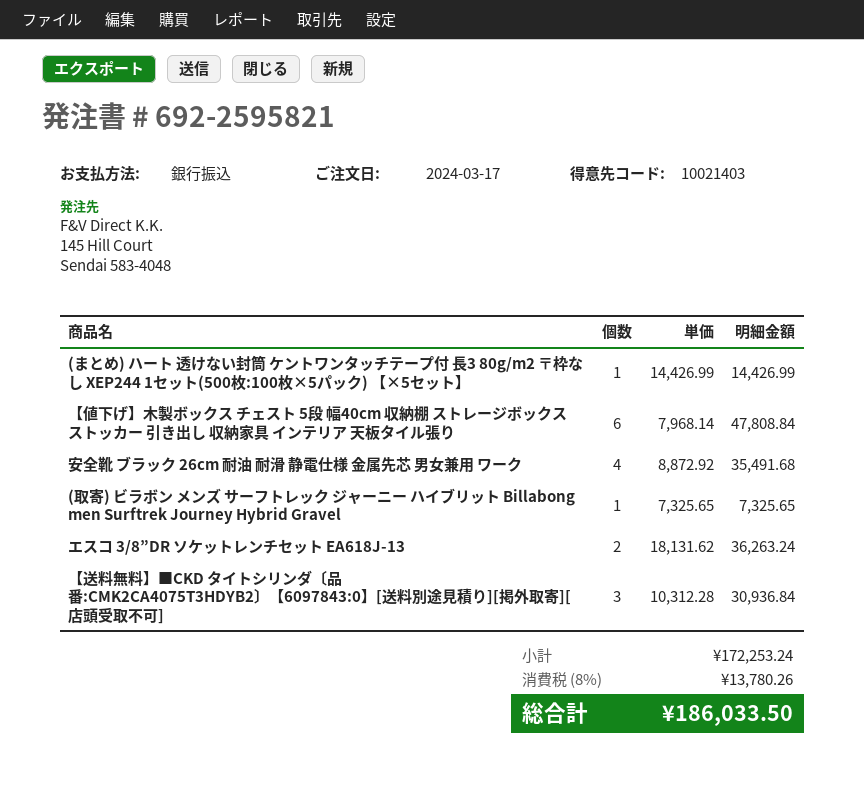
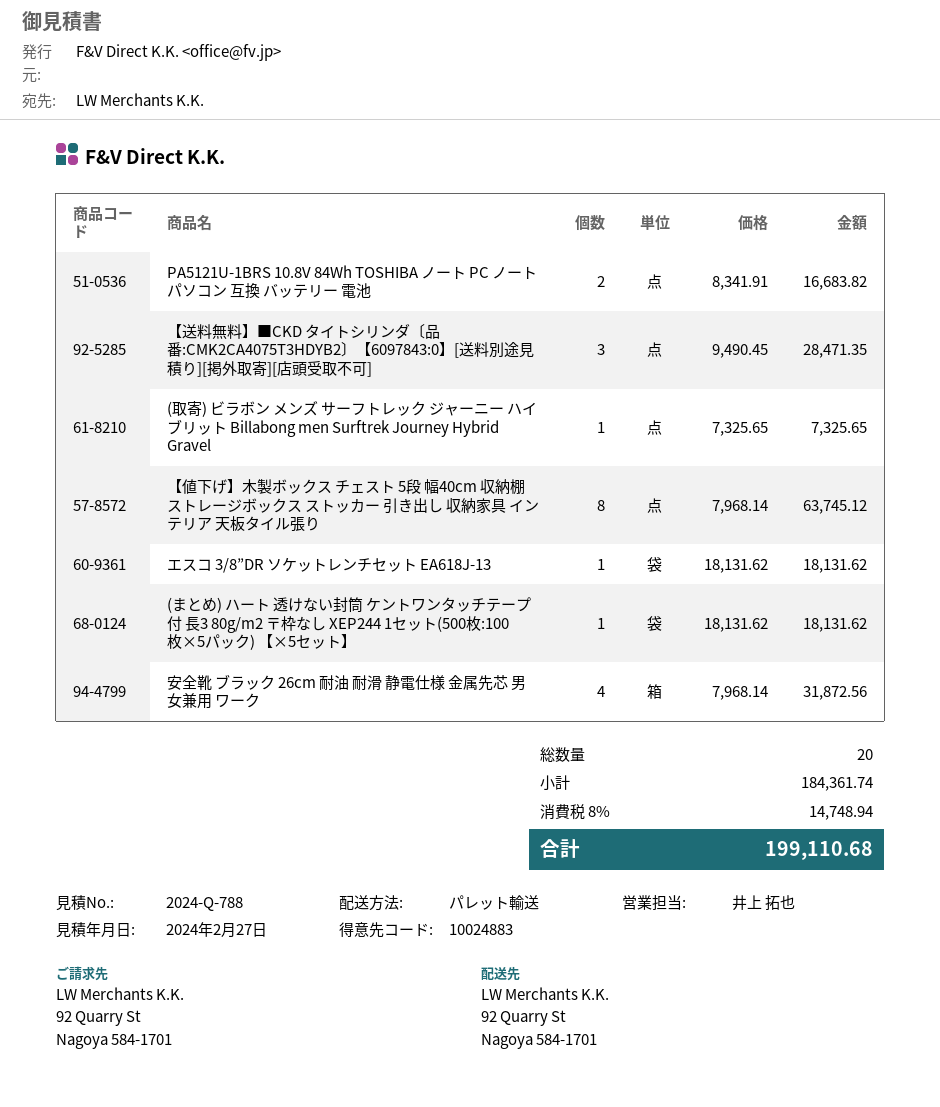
customer number: 10021403 -> 10024883
(まとめ) ハート 透けない封筒 ケントワンタッチテープ付 長3 80g/m2 〒枠なし XEP244 1セット(500枚:100枚×5パック) 【×5セット】: 1 x 14426.99 = 14426.99 -> 1 x 18131.62 = 18131.62
【値下げ】木製ボックス チェスト 5段 幅40cm 収納棚 ストレージボックス ストッカー 引き出し 収納家具 インテリア 天板タイル張り: 6 x 7968.14 = 47808.84 -> 8 x 7968.14 = 63745.12
安全靴 ブラック 26cm 耐油 耐滑 静電仕様 金属先芯 男女兼用 ワーク: 4 x 8872.92 = 35491.68 -> 4 x 7968.14 = 31872.56
エスコ 3/8”DR ソケットレンチセット EA618J-13: 2 x 18131.62 = 36263.24 -> 1 x 18131.62 = 18131.62
【送料無料】■CKD タイトシリンダ〔品番:CMK2CA4075T3HDYB2〕【6097843:0】[送料別途見積り][掲外取寄][店頭受取不可]: 3 x 10312.28 = 30936.84 -> 3 x 9490.45 = 28471.35
PA5121U-1BRS 10.8V 84Wh TOSHIBA ノート PC ノートパソコン 互換 バッテリー 電池: none -> 2 x 8341.91 = 16683.82
subtotal: 172253.24 -> 184361.74
tax: 8% = 13780.26 -> 8% = 14748.94
total: 186033.50 -> 199110.68

